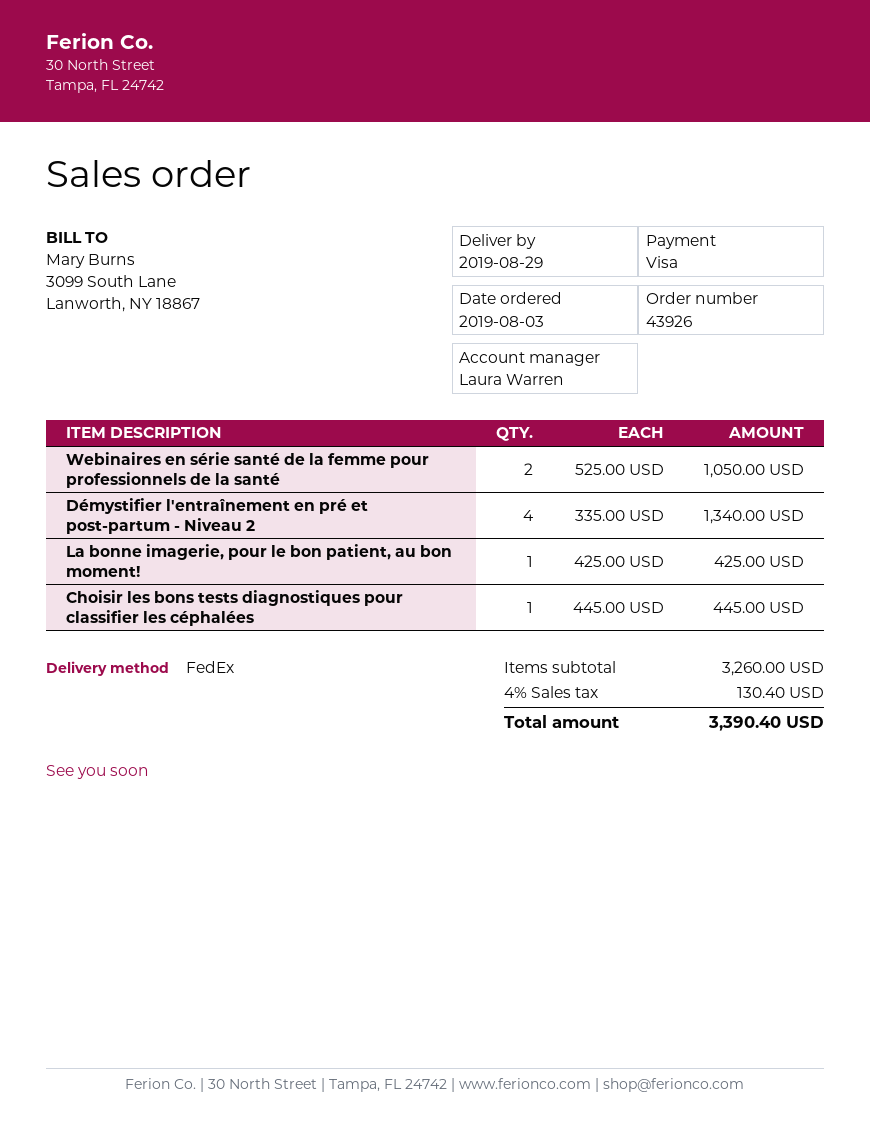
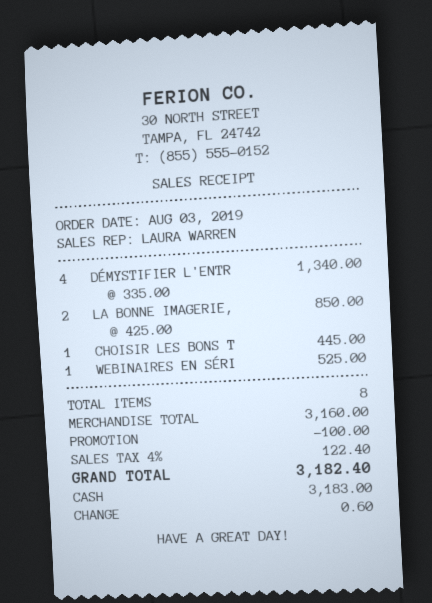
payment method: Visa -> cash
Webinaires en série santé de la femme pour professionnels de la santé: 2 x 525.00 = 1050.00 -> 1 x 525.00 = 525.00
La bonne imagerie, pour le bon patient, au bon moment!: 1 x 425.00 = 425.00 -> 2 x 425.00 = 850.00
subtotal: 3260.00 -> 3160.00
discount: none -> 100.00
tax: 4% = 130.40 -> 4% = 122.40
total: 3390.40 -> 3182.40

